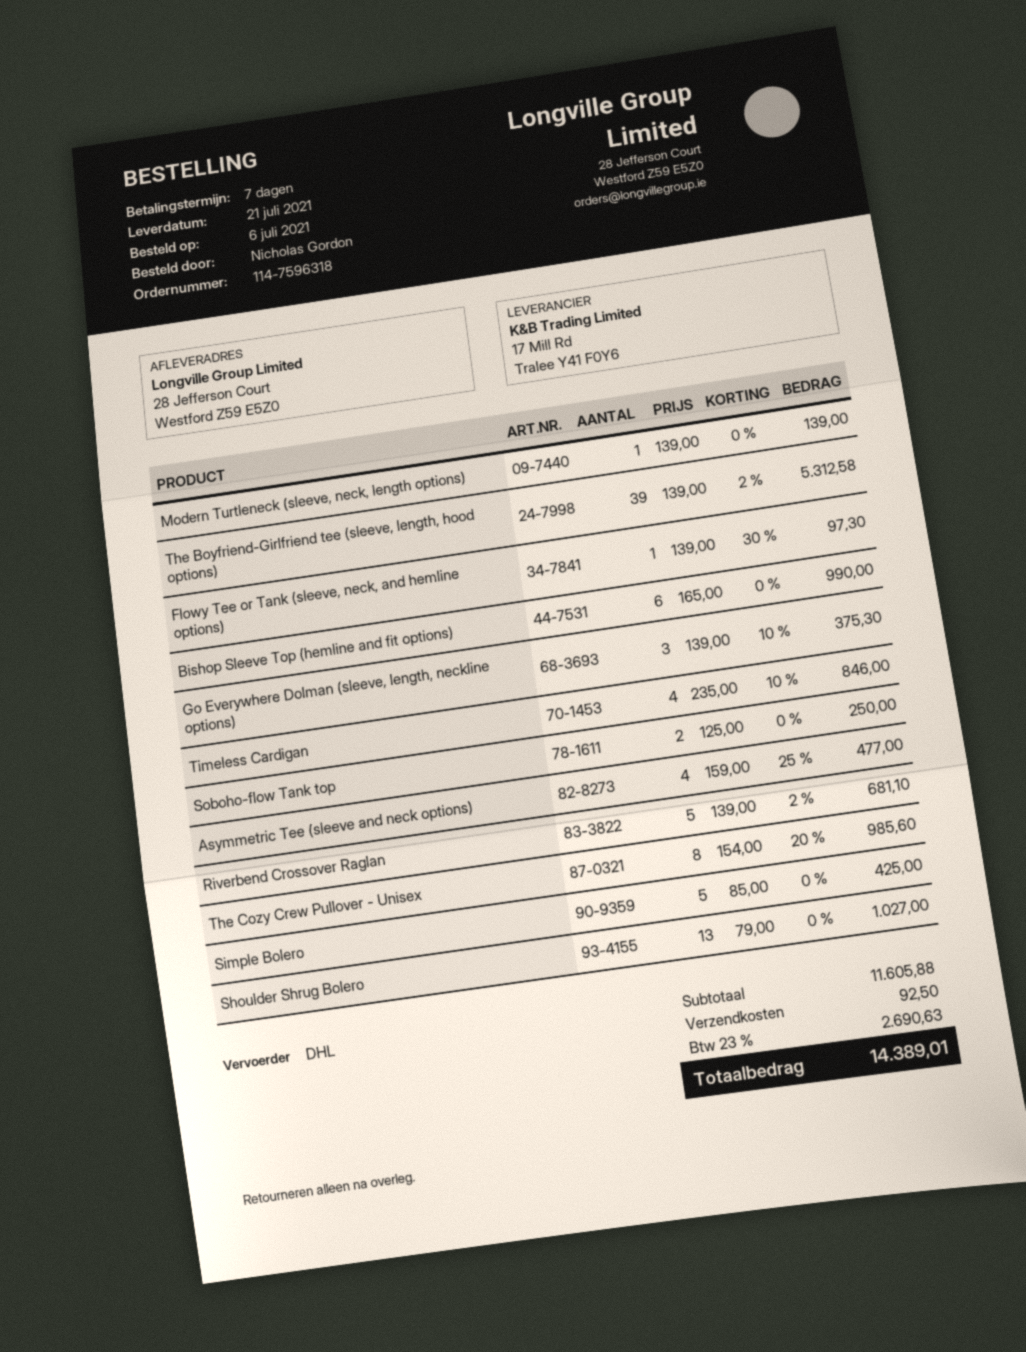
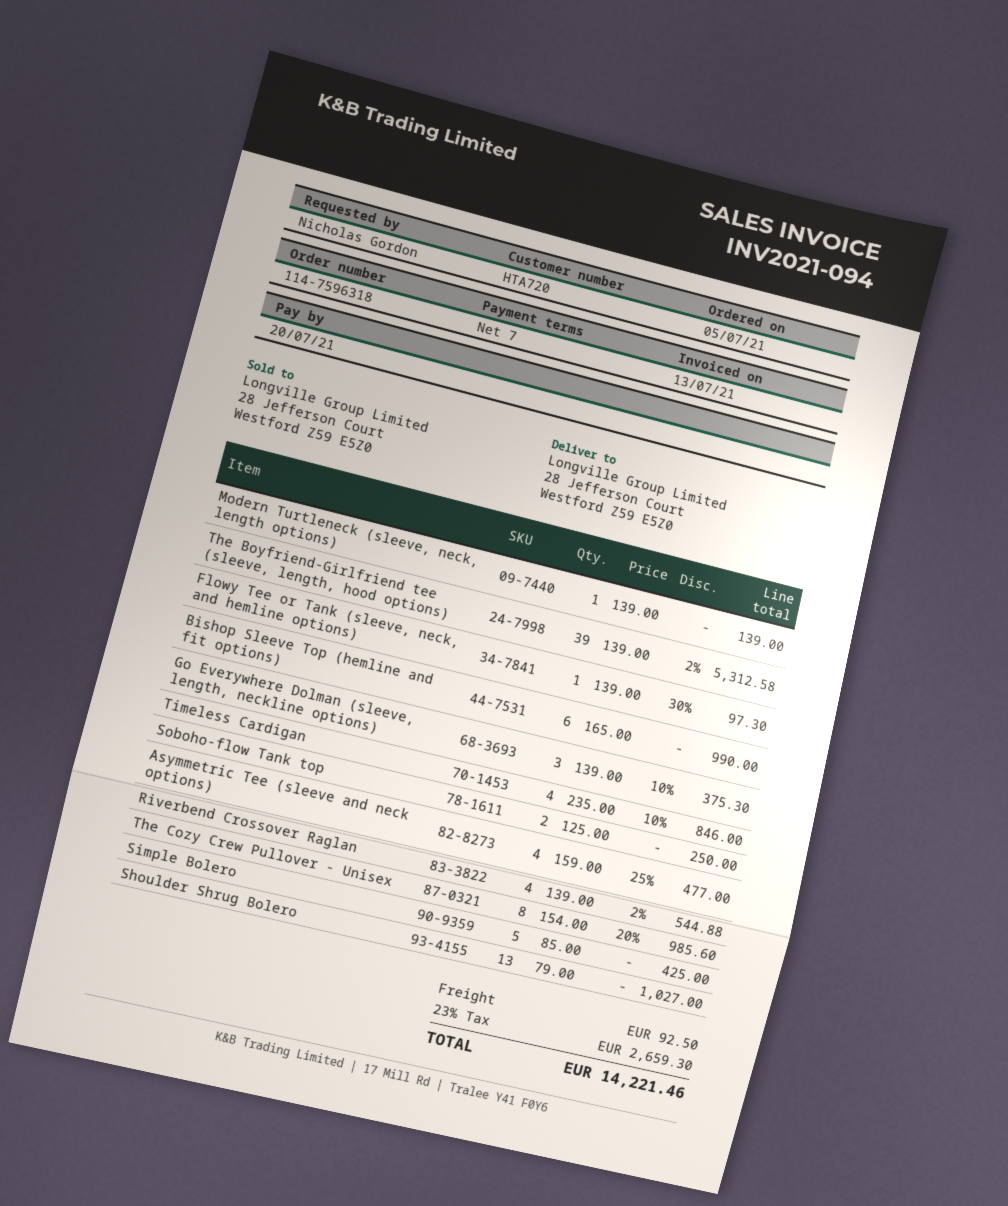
order date: 2021-07-06 -> 2021-07-05
Riverbend Crossover Raglan: 5 x 139.00 - 2% = 681.10 -> 4 x 139.00 - 2% = 544.88
tax: 23% = 2690.63 -> 23% = 2659.30
total: 14389.01 -> 14221.46

